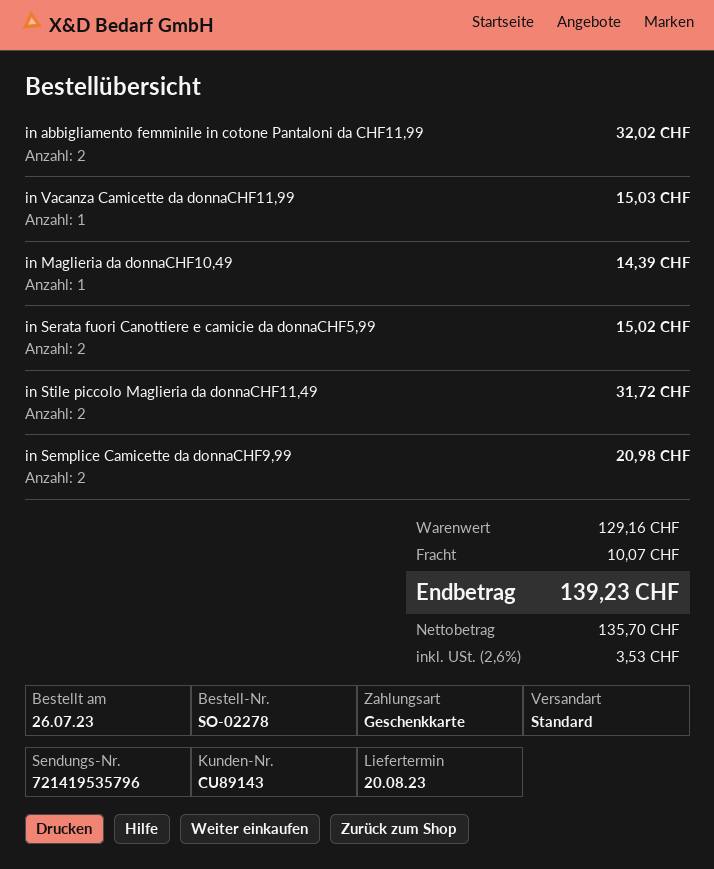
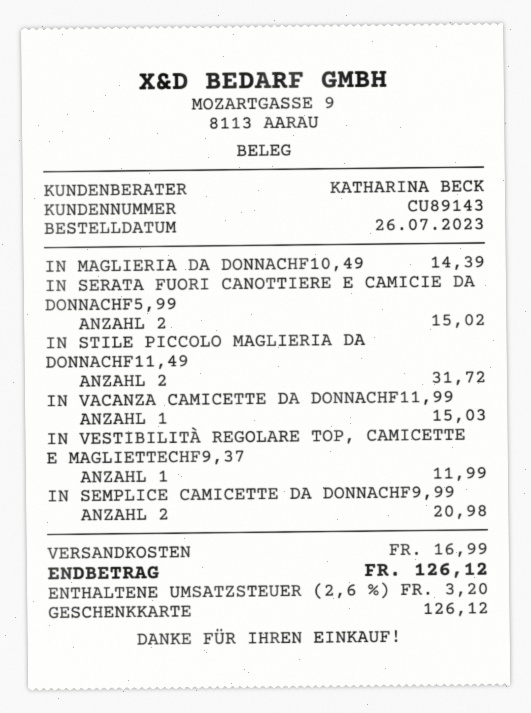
in abbigliamento femminile in cotone Pantaloni da CHF11,99: 2 for 32.02 -> none
IN VESTIBILITÀ REGOLARE TOP, CAMICETTE E MAGLIETTECHF9,37: none -> 1 for 11.99
shipping: 10.07 -> 16.99
tax: 2.6% = 3.53 -> 2.6% = 3.20
total: 139.23 -> 126.12

